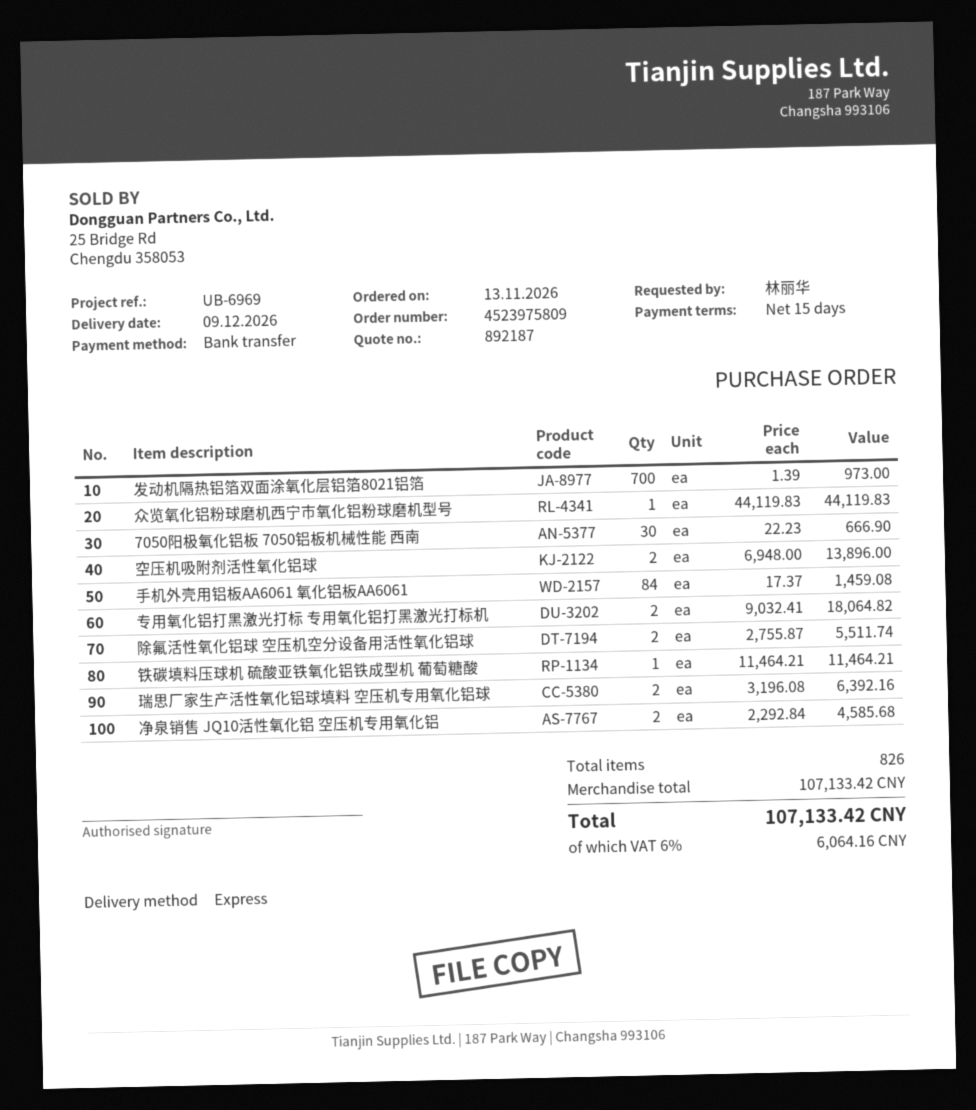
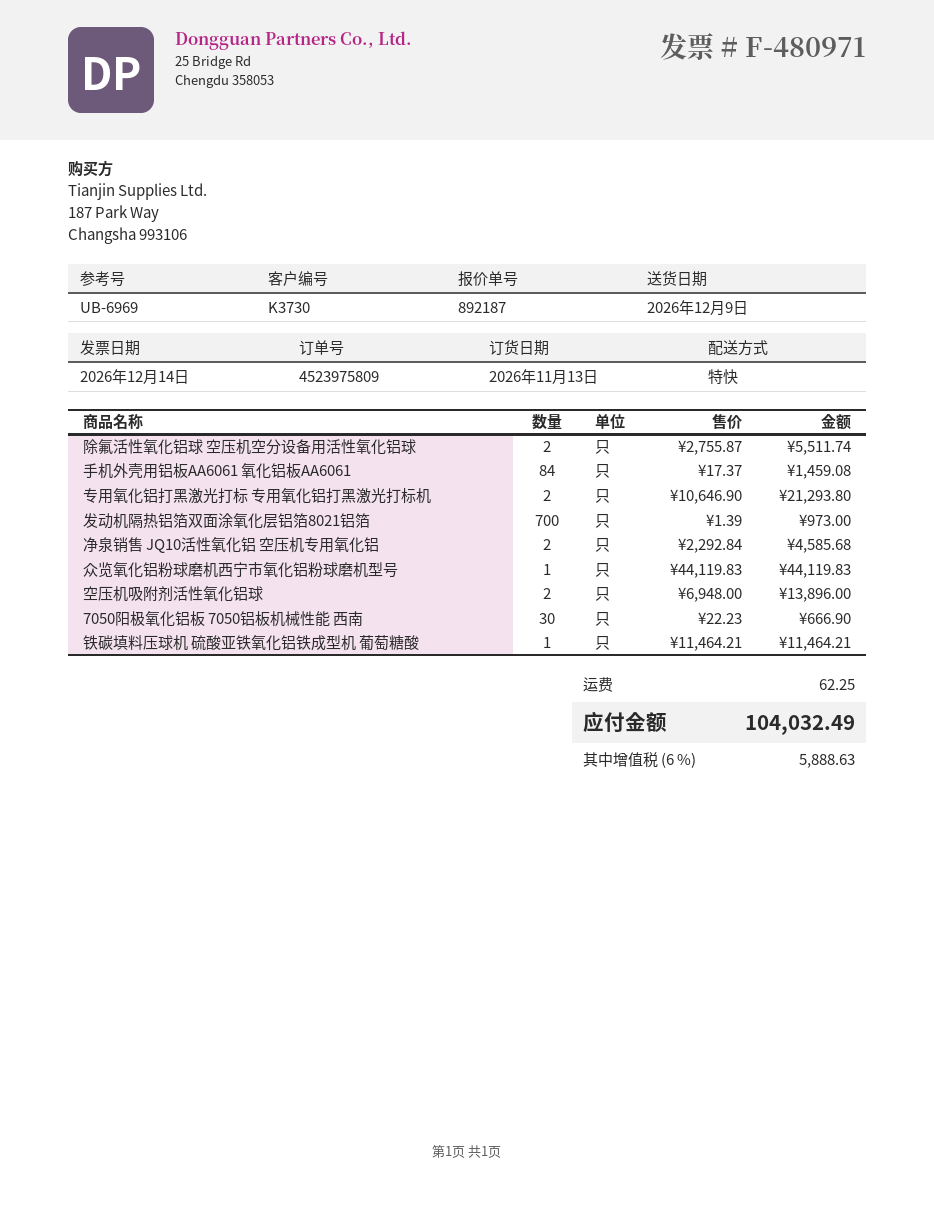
专用氧化铝打黑激光打标 专用氧化铝打黑激光打标机: 2 x 9032.41 = 18064.82 -> 2 x 10646.90 = 21293.80
瑞思厂家生产活性氧化铝球填料 空压机专用氧化铝球: 2 x 3196.08 = 6392.16 -> none
shipping: none -> 62.25
tax: 6% = 6064.16 -> 6% = 5888.63
total: 107133.42 -> 104032.49

